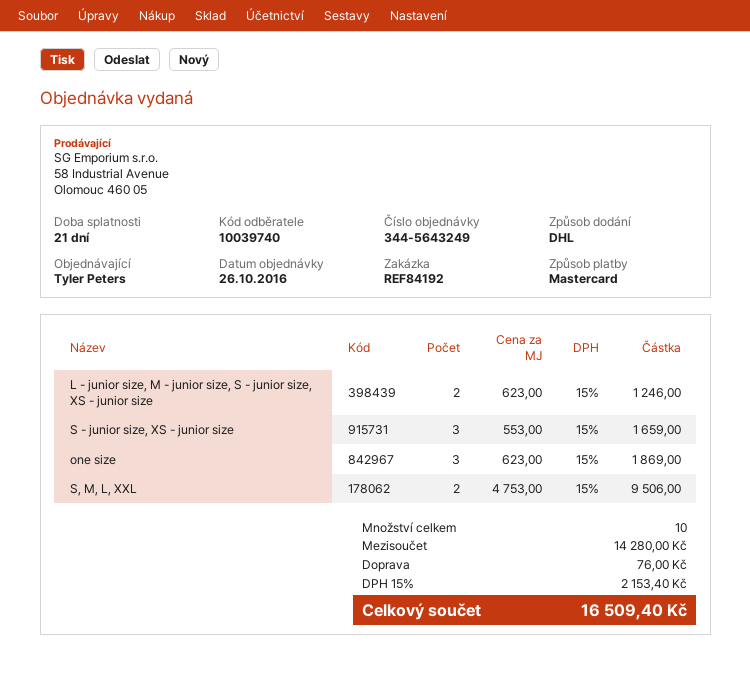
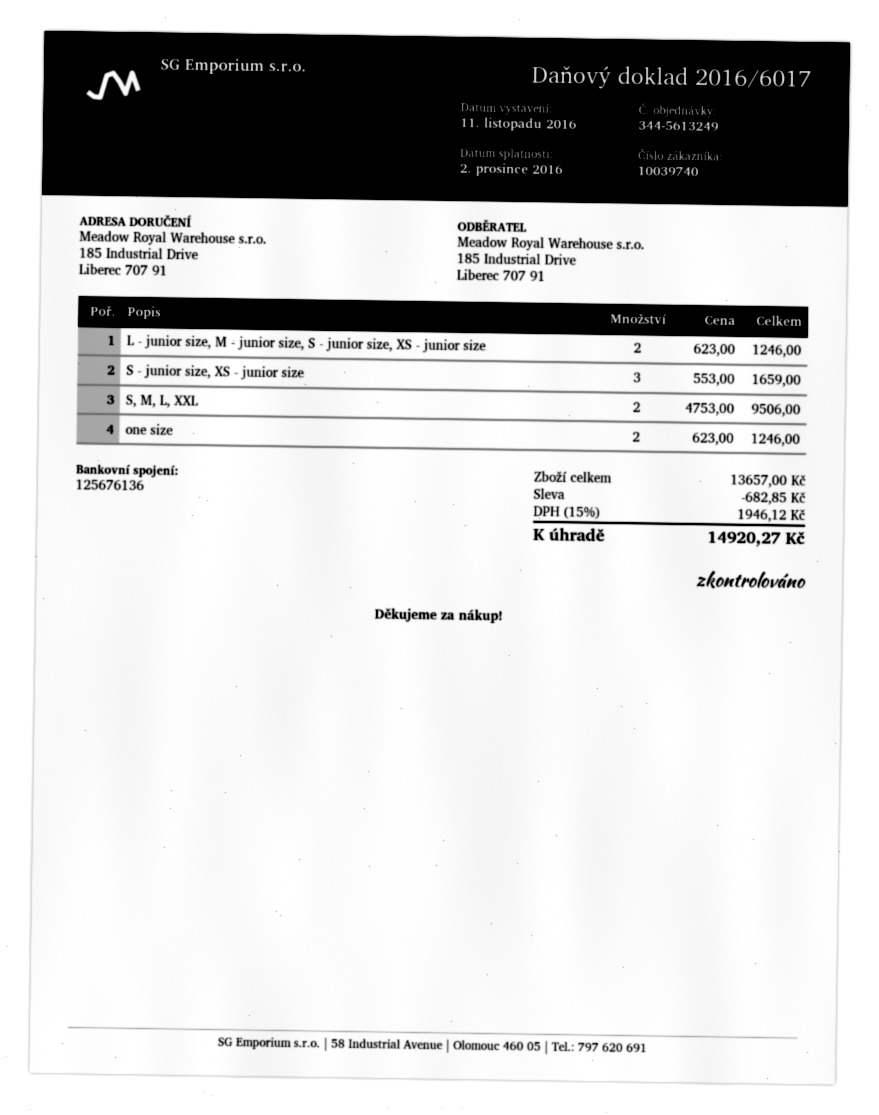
order number: 344-5643249 -> 344-5613249
one size: 3 x 623.00 = 1869.00 -> 2 x 623.00 = 1246.00
subtotal: 14280.00 -> 13657.00
discount: none -> 682.85
shipping: 76.00 -> none
tax: 15% = 2153.40 -> 15% = 1946.12
total: 16509.40 -> 14920.27

